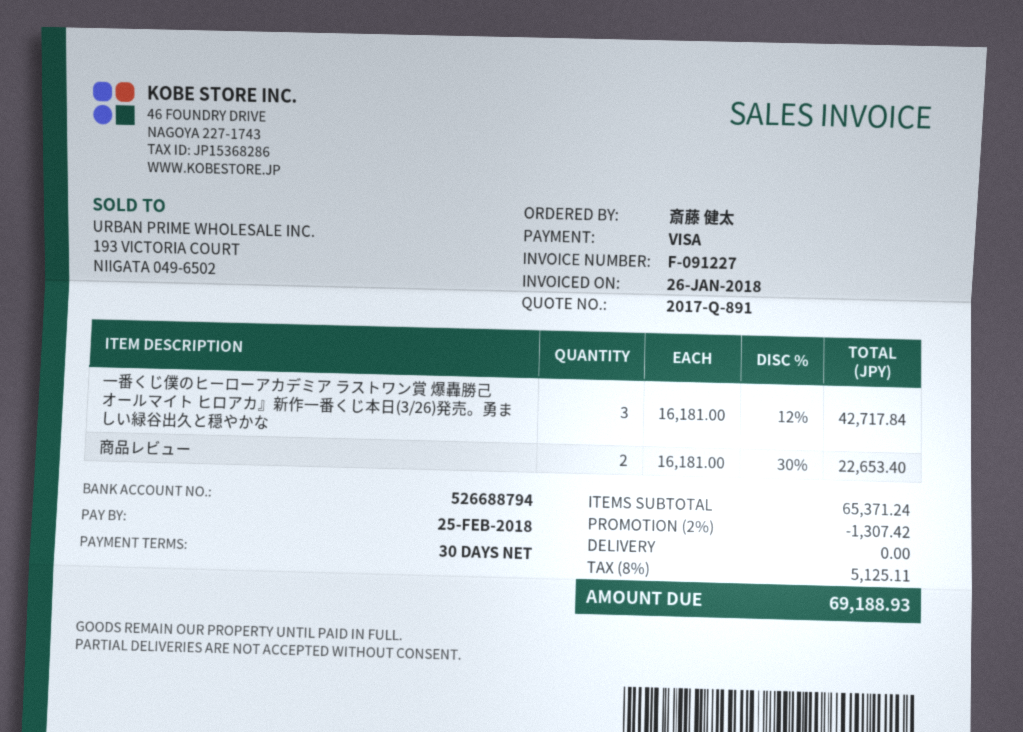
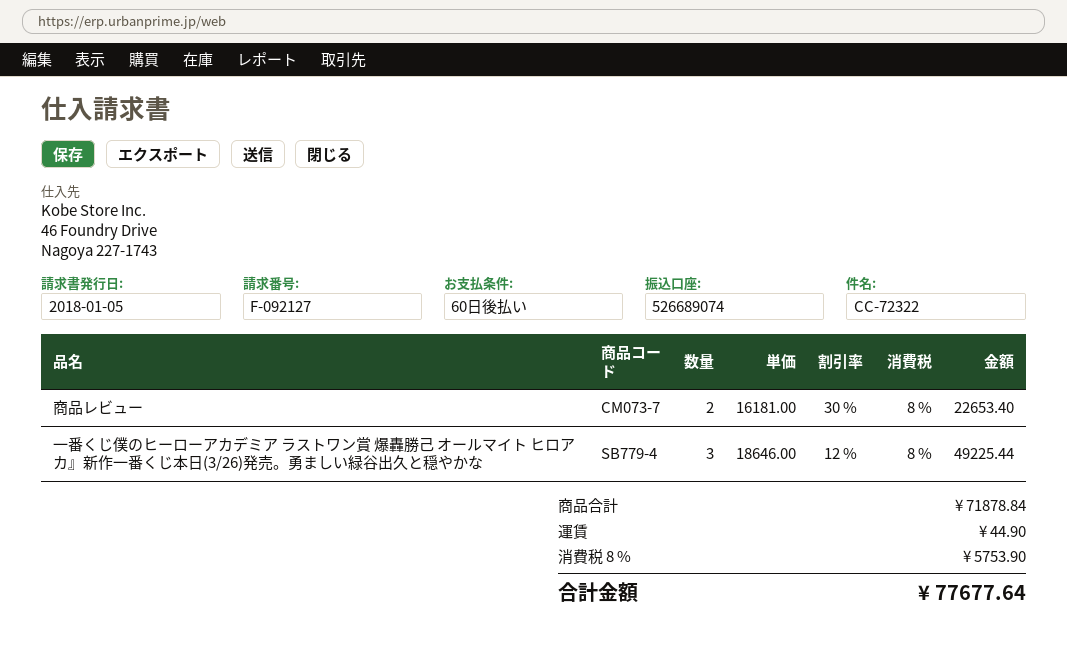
invoice number: F-091227 -> F-092127
invoice date: 2018-01-26 -> 2018-01-05
payment terms: 30 days -> 60 days
bank account: 526688794 -> 526689074
一番くじ僕のヒーローアカデミア ラストワン賞 爆轟勝己 オールマイト ヒロアカ』新作一番くじ本日(3/26)発売。勇ましい緑谷出久と穏やかな: 3 x 16181.00 - 12% = 42717.84 -> 3 x 18646.00 - 12% = 49225.44
subtotal: 65371.24 -> 71878.84
discount: 2% = 1307.42 -> none
shipping: 0.00 -> 44.90
tax: 8% = 5125.11 -> 8% = 5753.90
total: 69188.93 -> 77677.64

